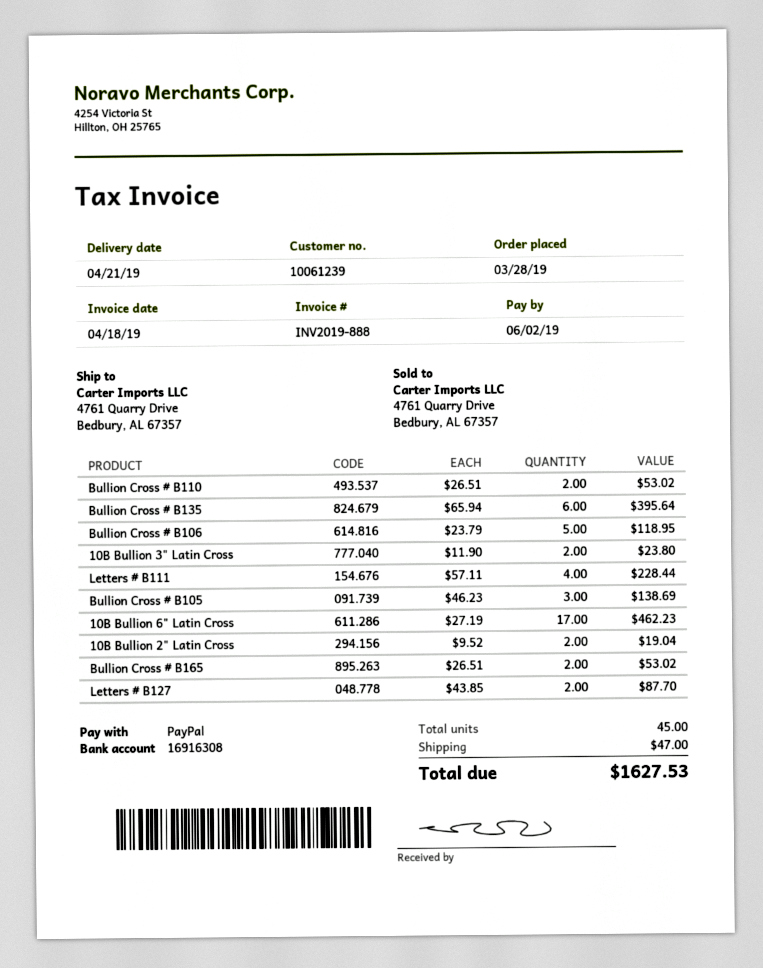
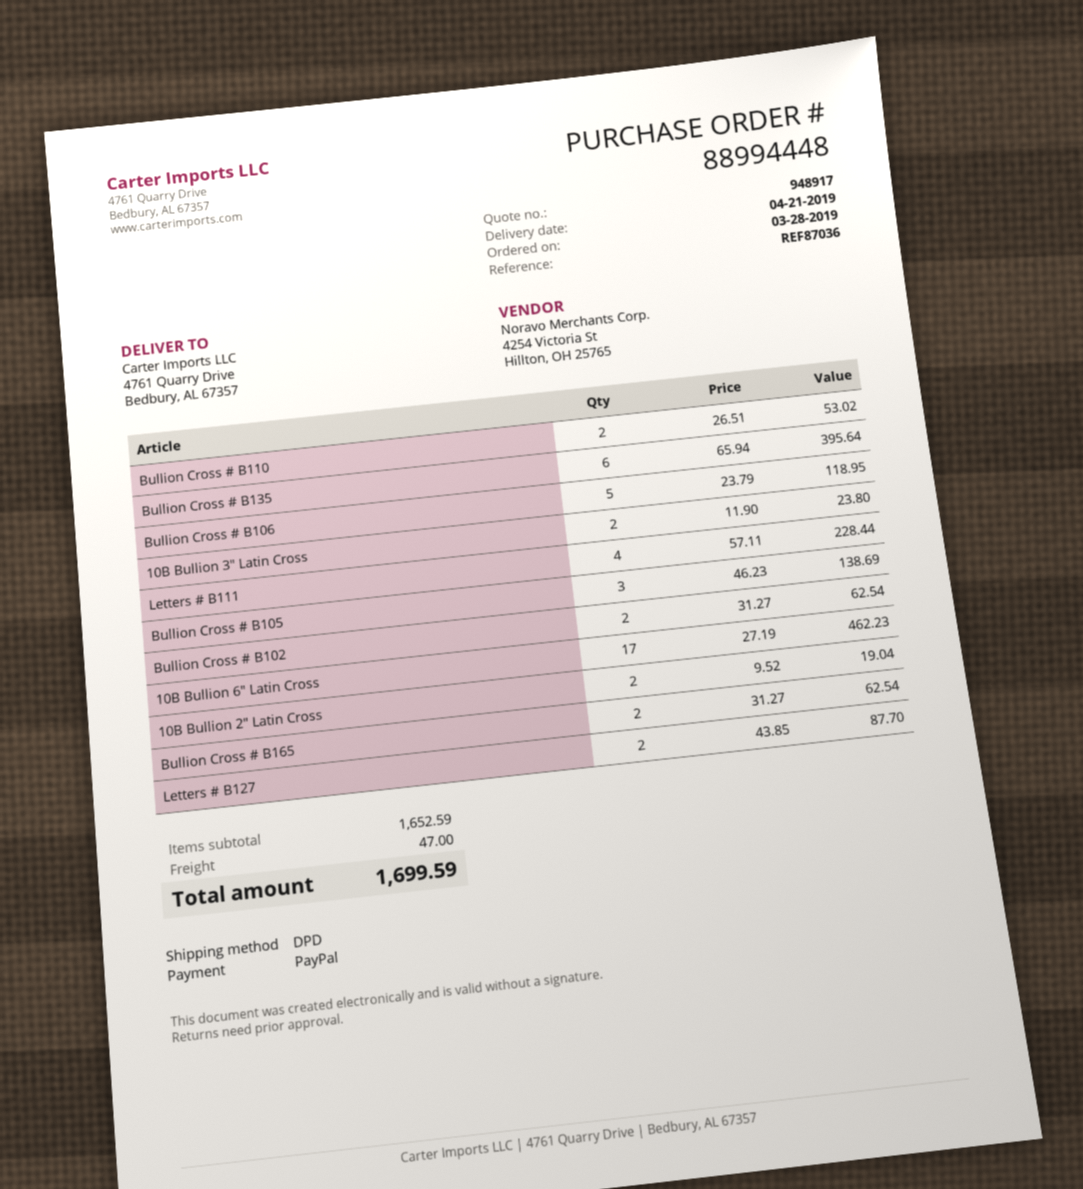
Bullion Cross # B165: 2 x 26.51 = 53.02 -> 2 x 31.27 = 62.54
Bullion Cross # B102: none -> 2 x 31.27 = 62.54
total: 1627.53 -> 1699.59

